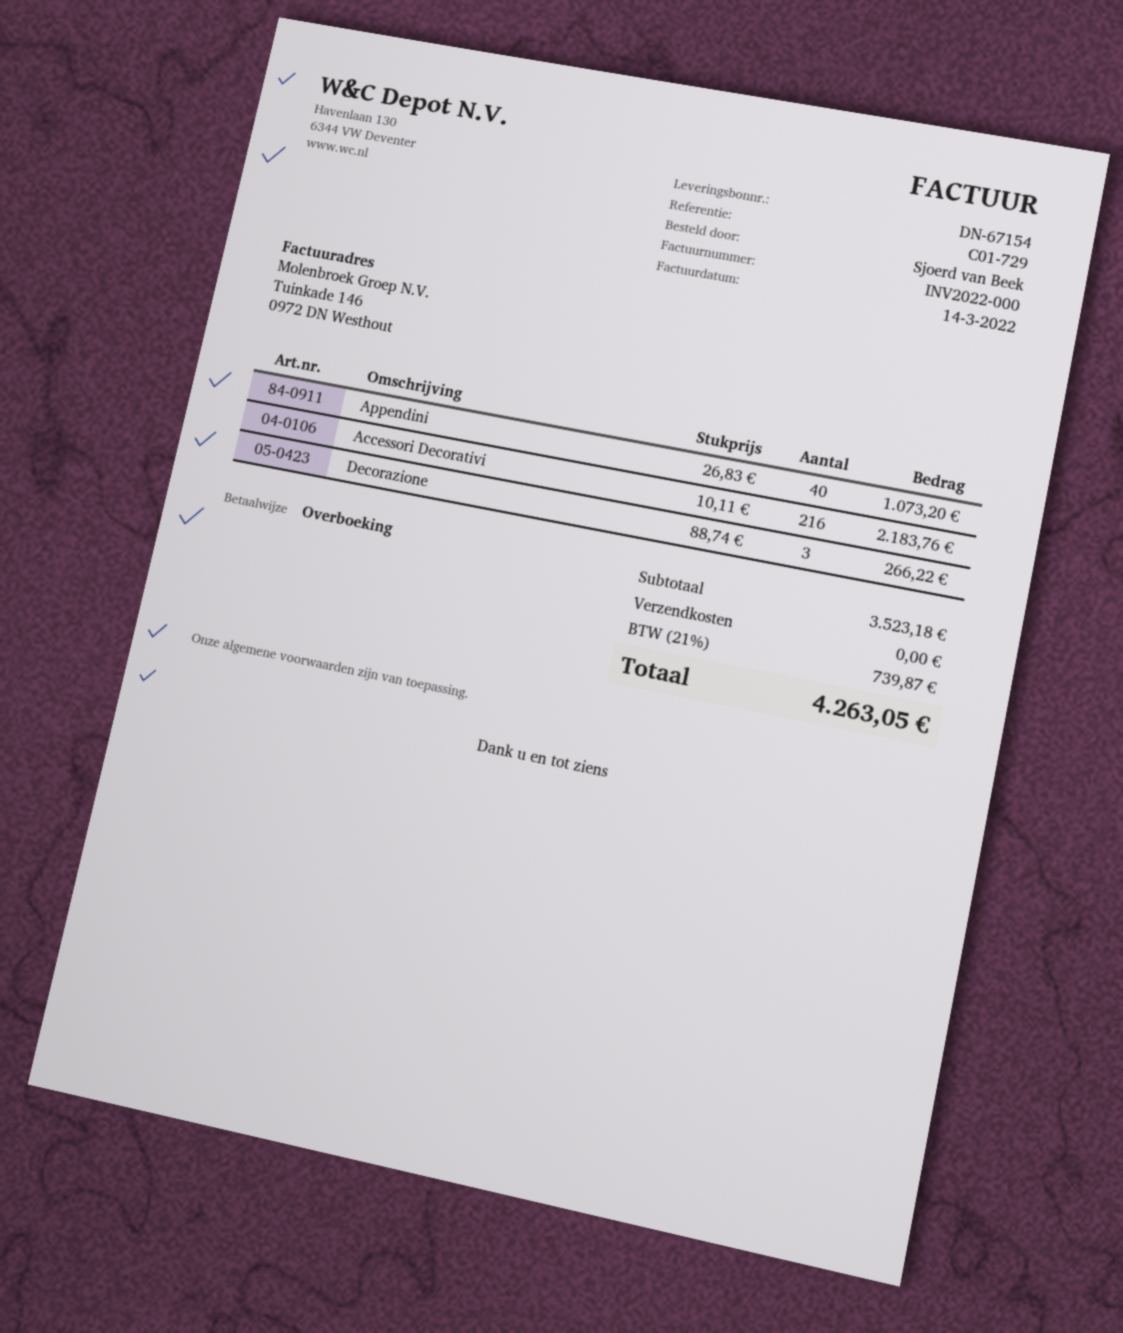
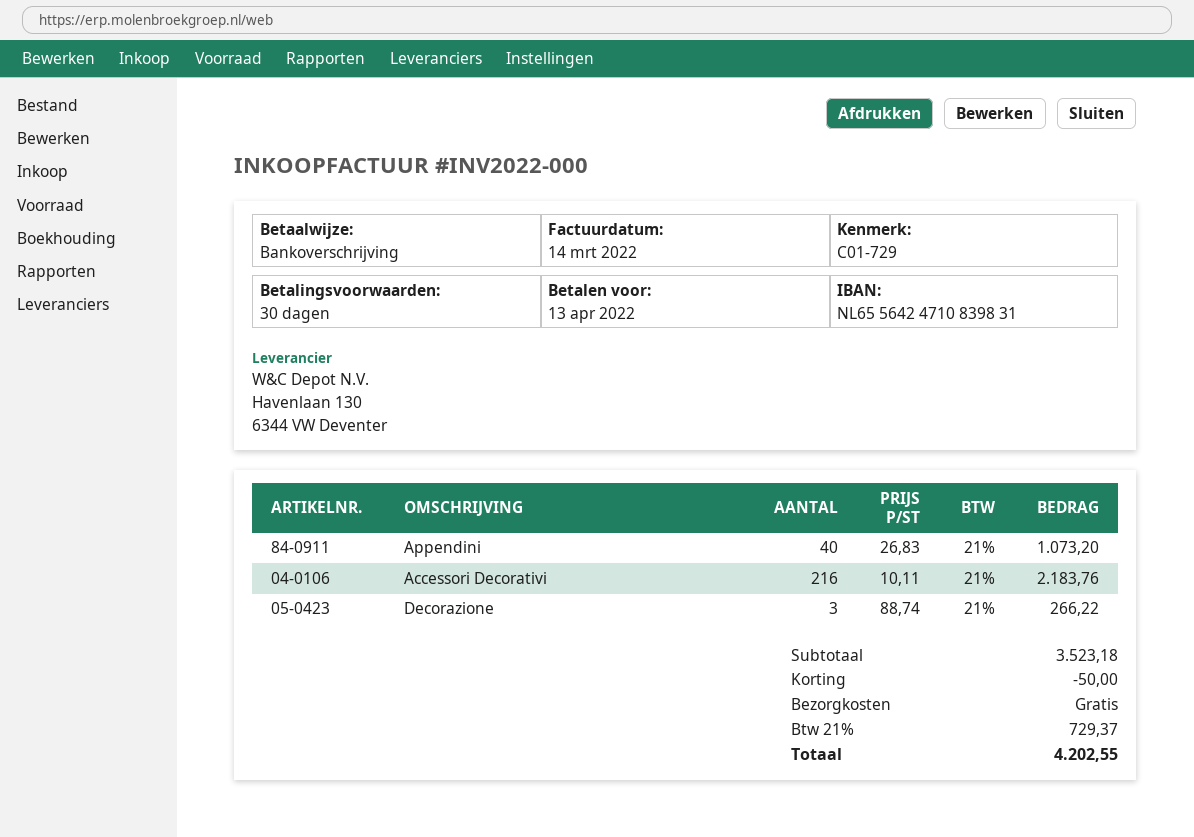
discount: none -> 50.00
tax: 21% = 739.87 -> 21% = 729.37
total: 4263.05 -> 4202.55

